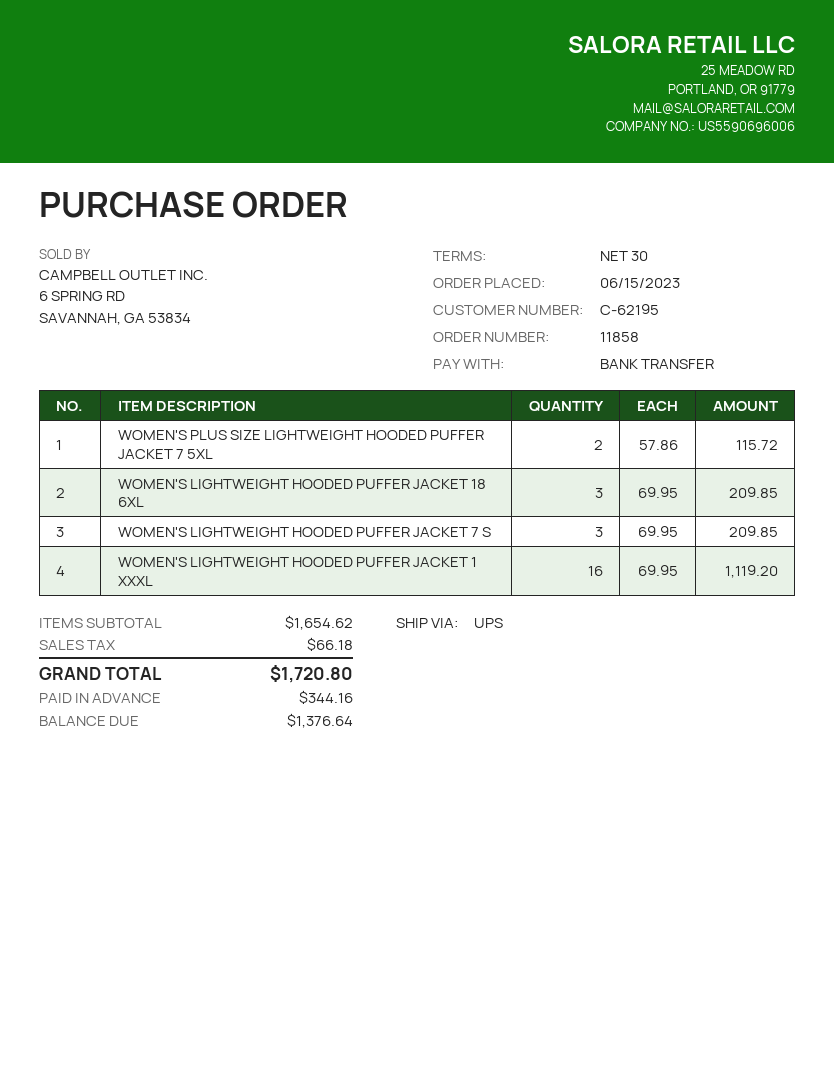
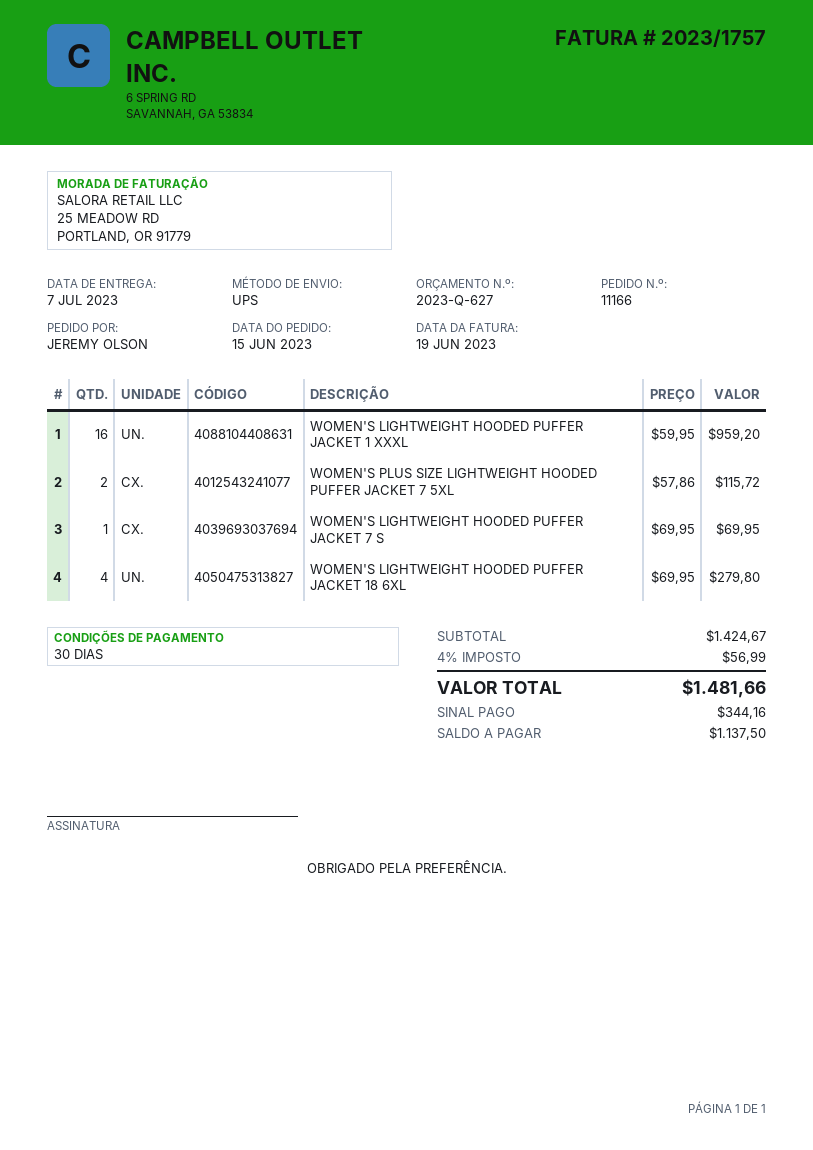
order number: 11858 -> 11166
WOMEN'S LIGHTWEIGHT HOODED PUFFER JACKET 18 6XL: 3 x 69.95 = 209.85 -> 4 x 69.95 = 279.80
WOMEN'S LIGHTWEIGHT HOODED PUFFER JACKET 7 S: 3 x 69.95 = 209.85 -> 1 x 69.95 = 69.95
WOMEN'S LIGHTWEIGHT HOODED PUFFER JACKET 1 XXXL: 16 x 69.95 = 1119.20 -> 16 x 59.95 = 959.20
subtotal: 1654.62 -> 1424.67
tax: 66.18 -> 56.99
total: 1720.80 -> 1481.66
balance: 1376.64 -> 1137.50

